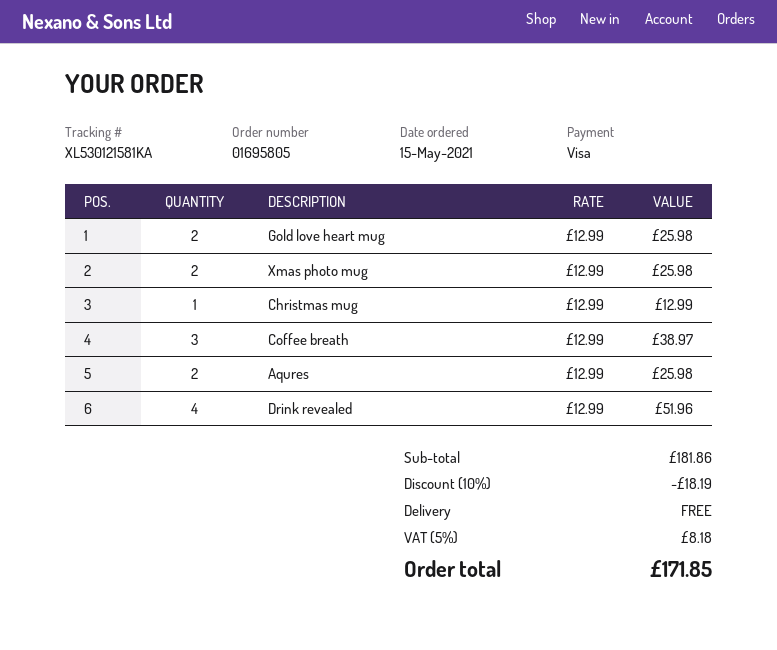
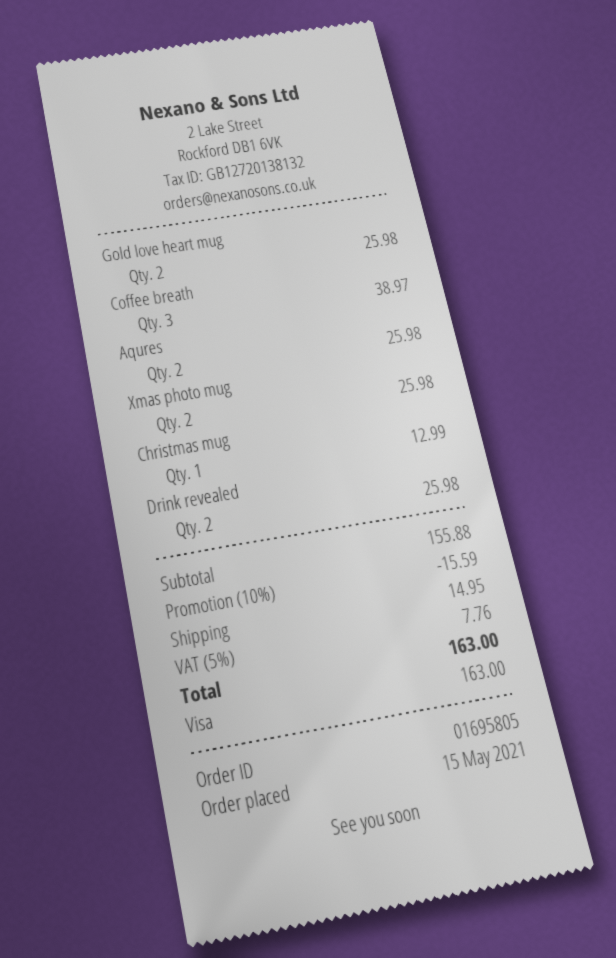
Drink revealed: 4 for 51.96 -> 2 for 25.98
subtotal: 181.86 -> 155.88
discount: 10% = 18.19 -> 10% = 15.59
shipping: 0.00 -> 14.95
tax: 5% = 8.18 -> 5% = 7.76
total: 171.85 -> 163.00

